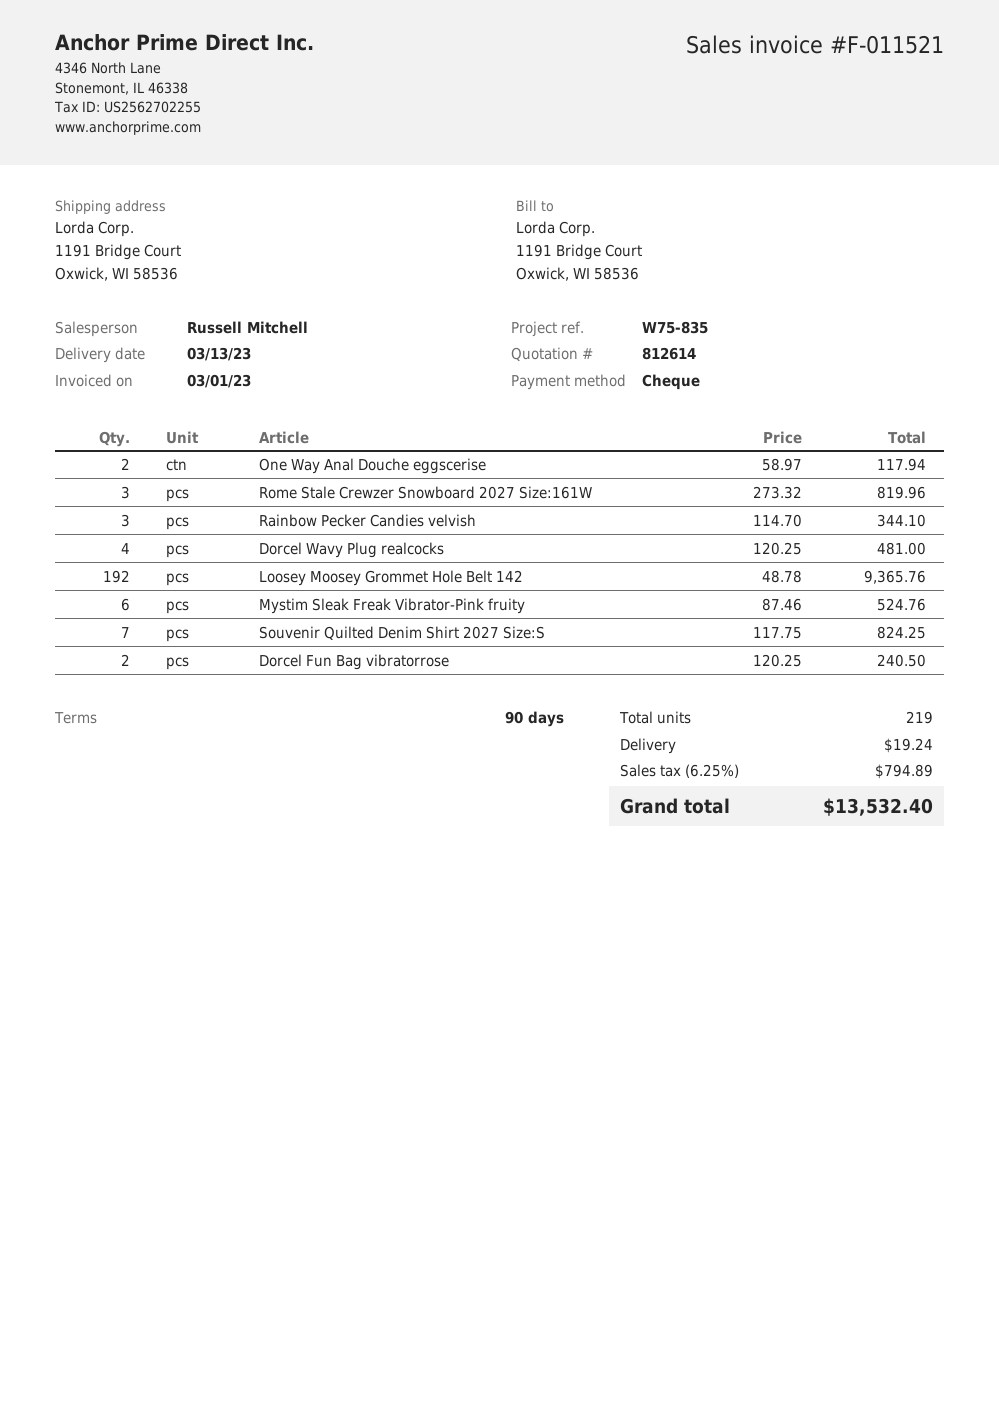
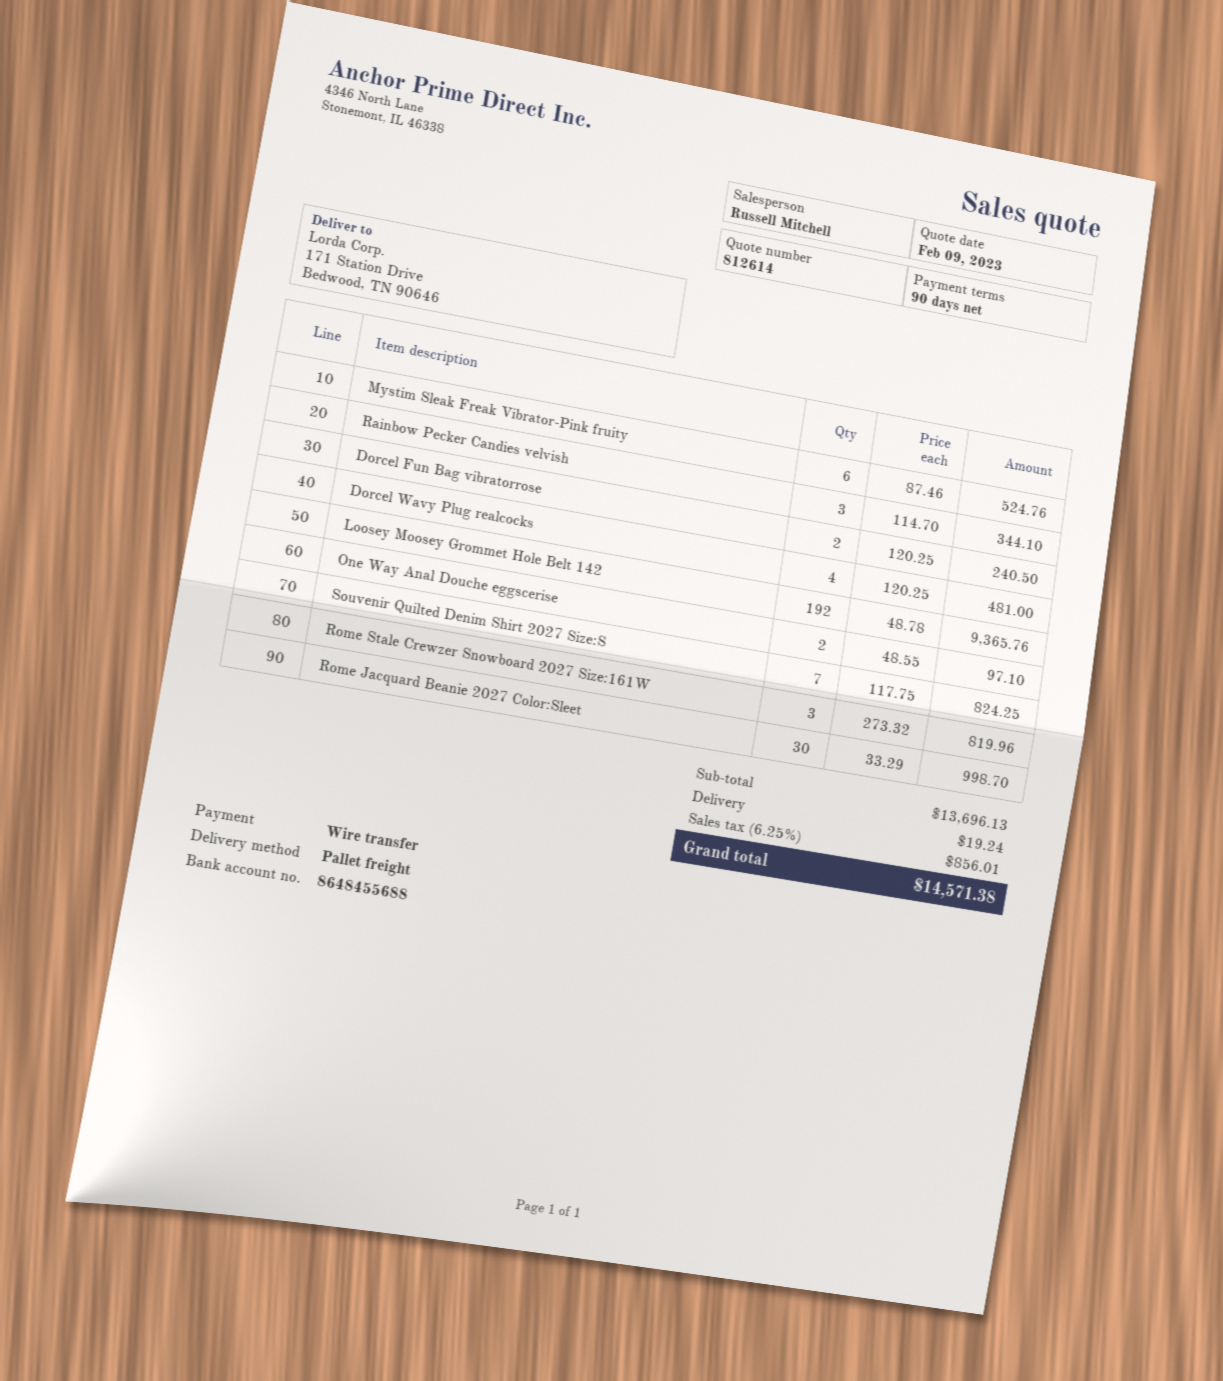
payment method: cheque -> bank transfer
ship to: 1191 Bridge Court, Oxwick, WI 58536 -> 171 Station Drive, Bedwood, TN 90646
One Way Anal Douche eggscerise: 2 x 58.97 = 117.94 -> 2 x 48.55 = 97.10
Rome Jacquard Beanie 2027 Color:Sleet: none -> 30 x 33.29 = 998.70
tax: 6.25% = 794.89 -> 6.25% = 856.01
total: 13532.40 -> 14571.38

